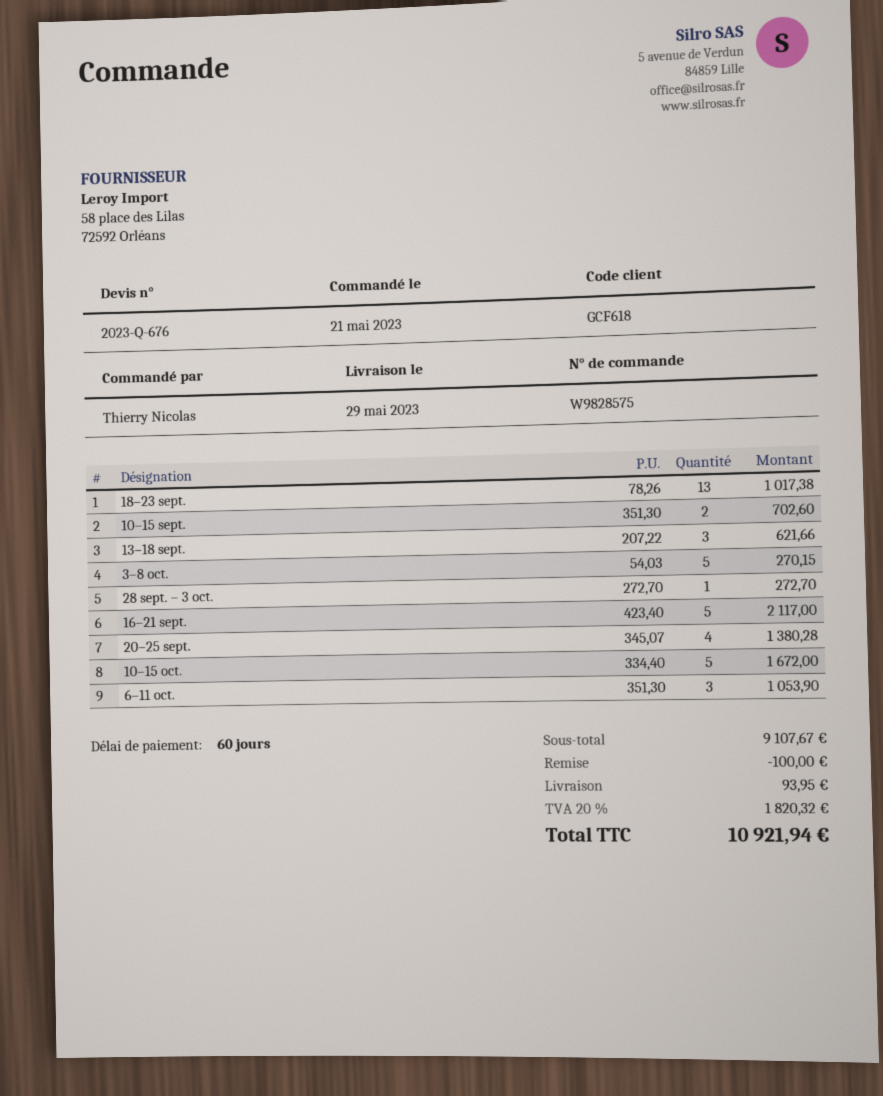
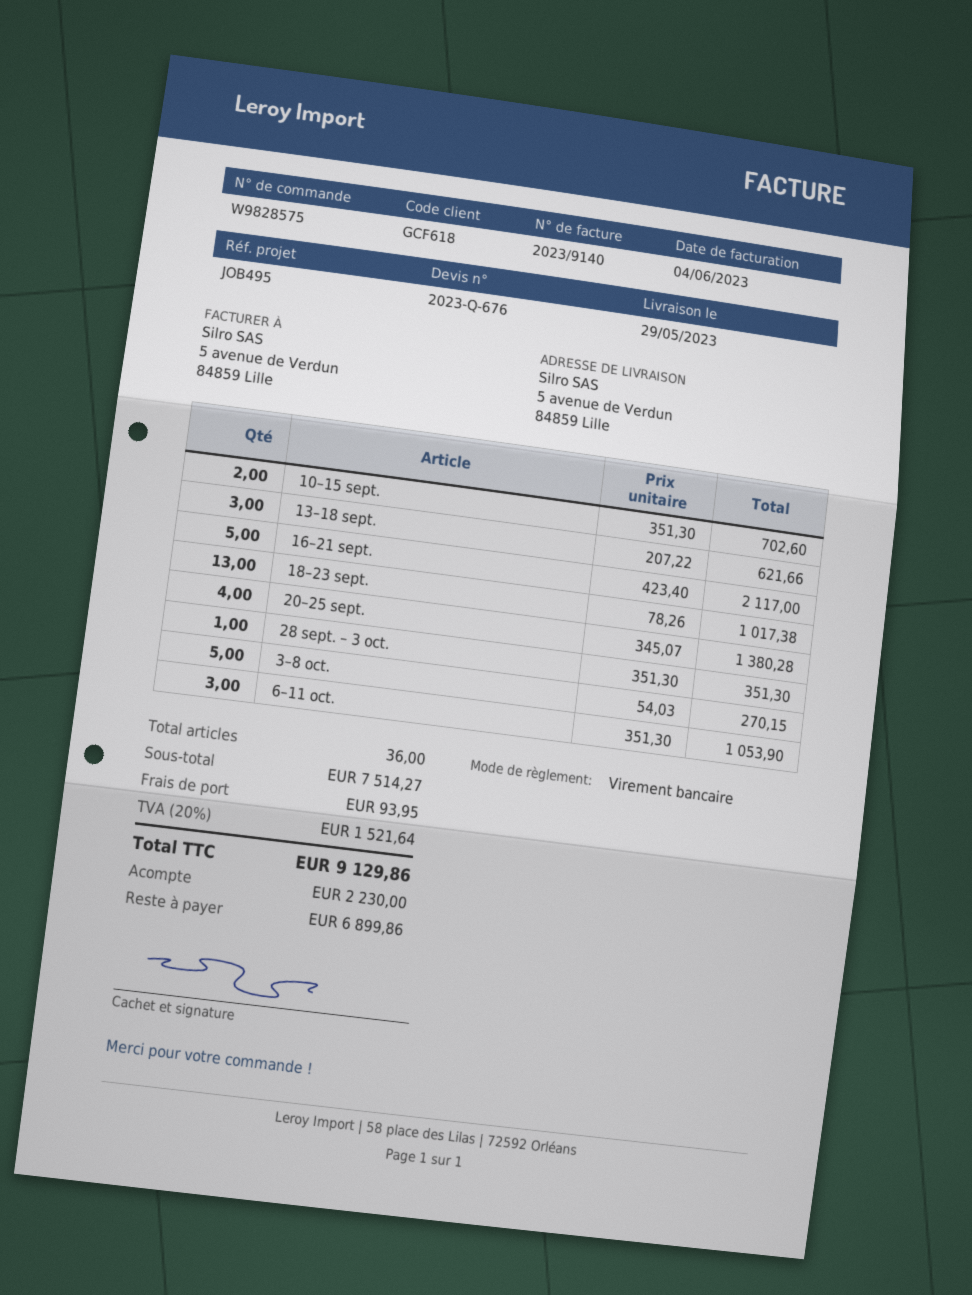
28 sept. – 3 oct.: 1 x 272.70 = 272.70 -> 1 x 351.30 = 351.30
10–15 oct.: 5 x 334.40 = 1672.00 -> none
subtotal: 9107.67 -> 7514.27
discount: 100.00 -> none
tax: 20% = 1820.32 -> 20% = 1521.64
total: 10921.94 -> 9129.86

